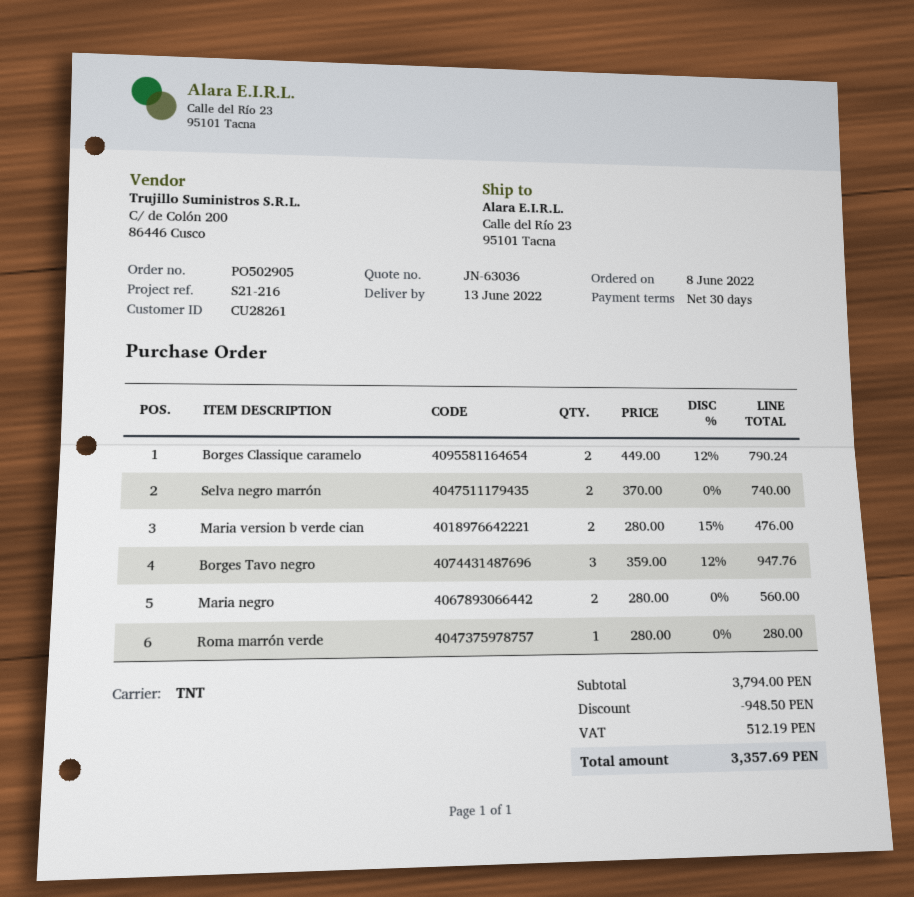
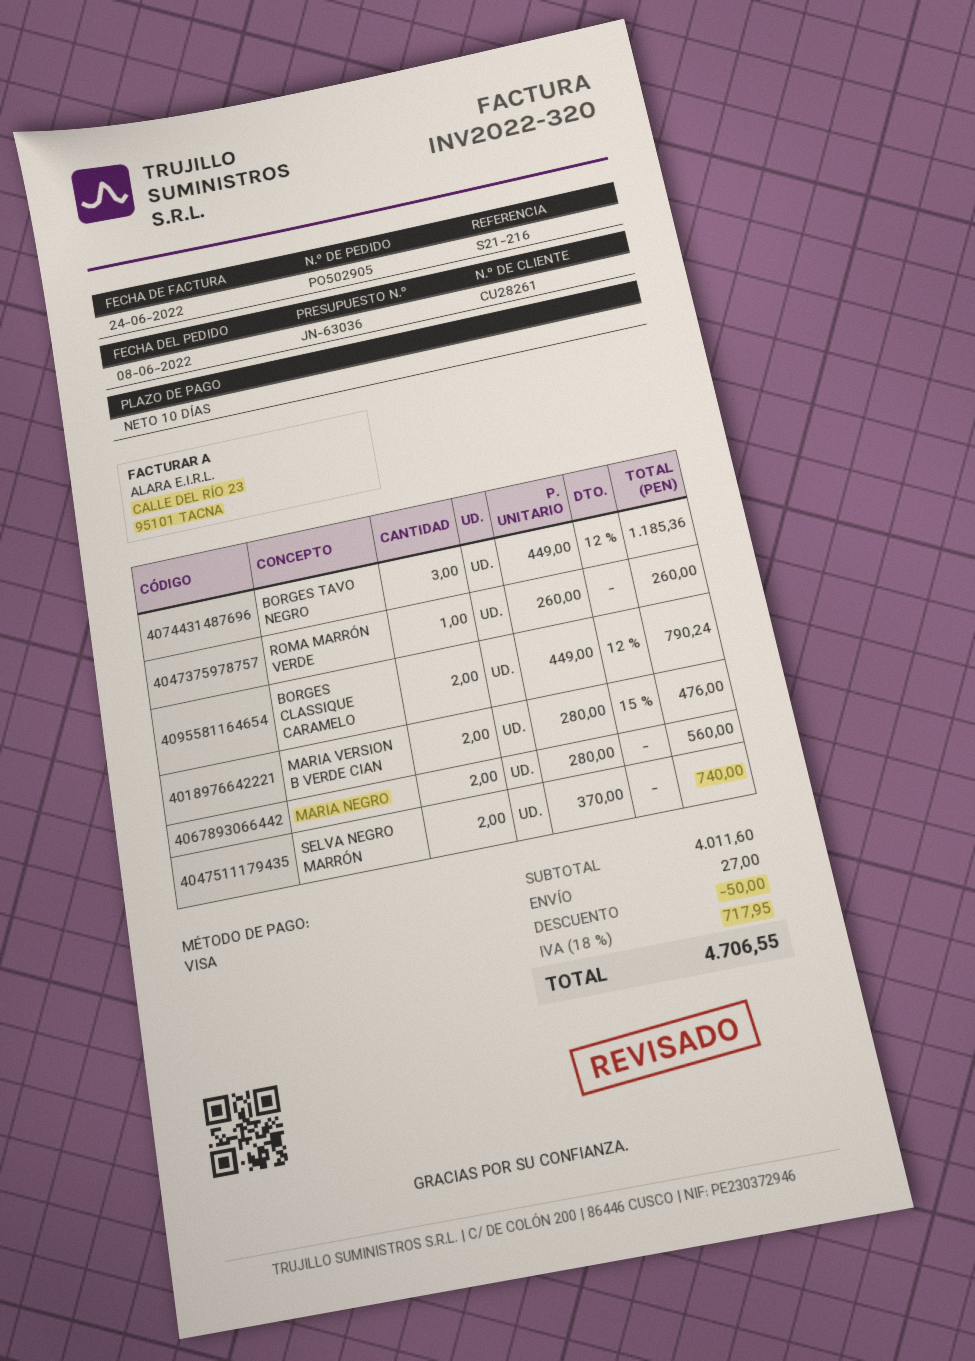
payment terms: 30 days -> 10 days
Borges Tavo negro: 3 x 359.00 - 12% = 947.76 -> 3 x 449.00 - 12% = 1185.36
Roma marrón verde: 1 x 280.00 = 280.00 -> 1 x 260.00 = 260.00
subtotal: 3794.00 -> 4011.60
discount: 948.50 -> 50.00
shipping: none -> 27.00
tax: 512.19 -> 717.95
total: 3357.69 -> 4706.55

